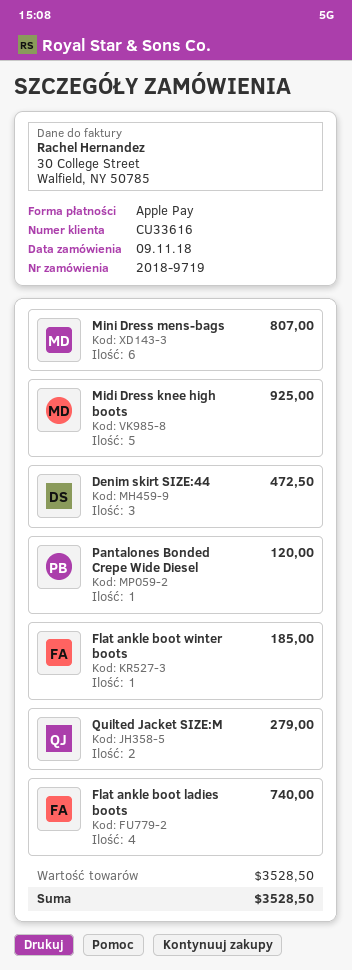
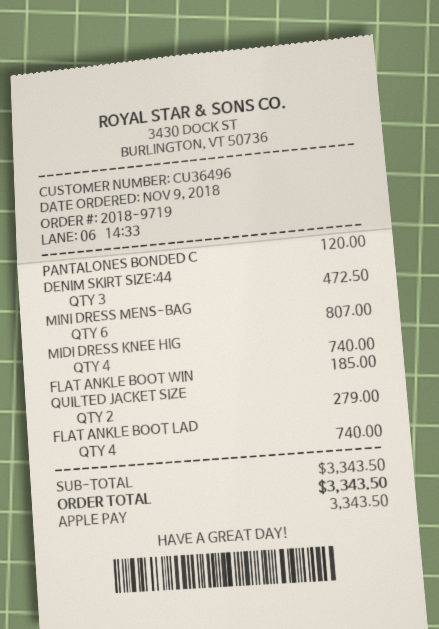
customer number: CU33616 -> CU36496
Midi Dress knee high boots: 5 for 925.00 -> 4 for 740.00
subtotal: 3528.50 -> 3343.50
total: 3528.50 -> 3343.50

